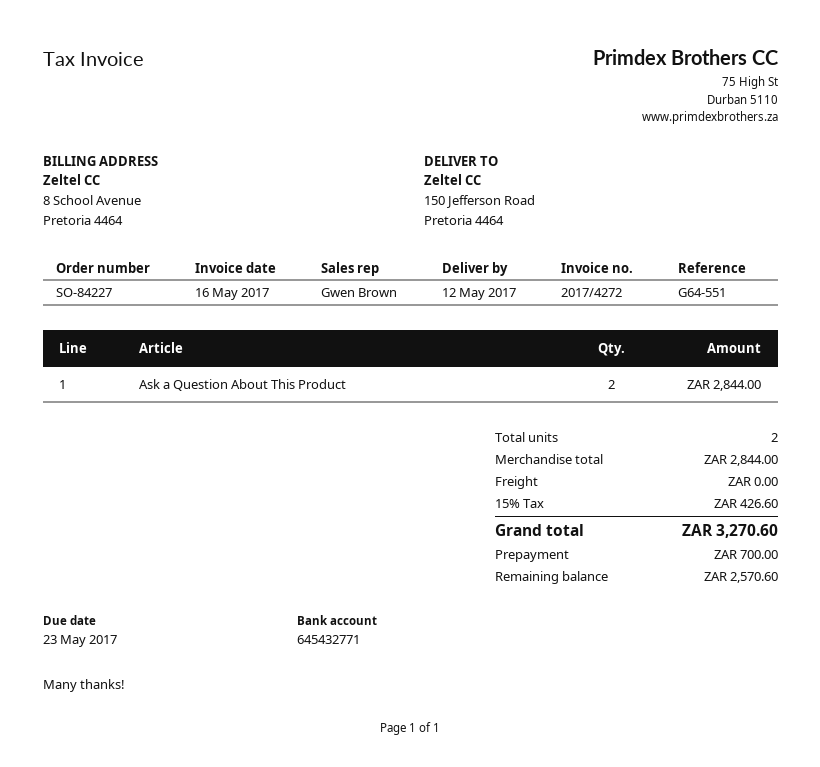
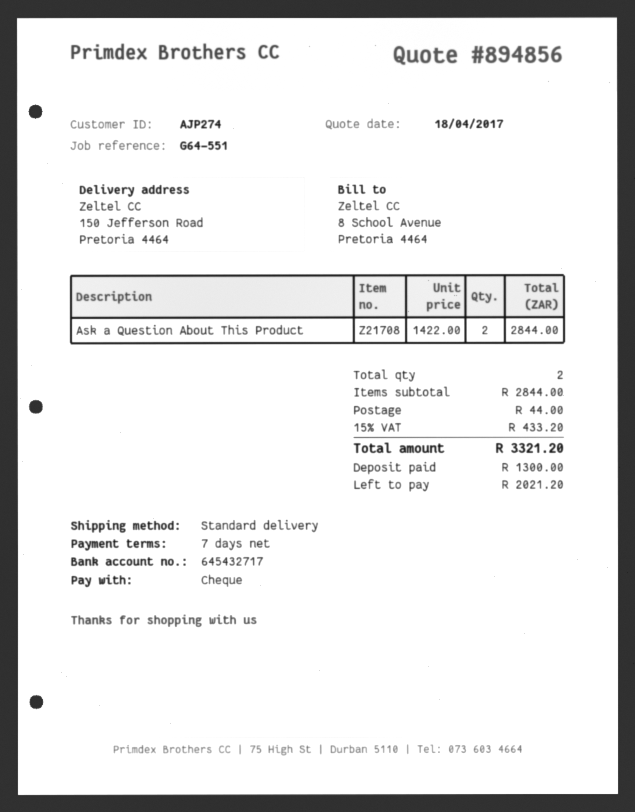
bank account: 645432771 -> 645432717
shipping: 0.00 -> 44.00
tax: 15% = 426.60 -> 15% = 433.20
total: 3270.60 -> 3321.20
deposit: 700.00 -> 1300.00
balance: 2570.60 -> 2021.20

